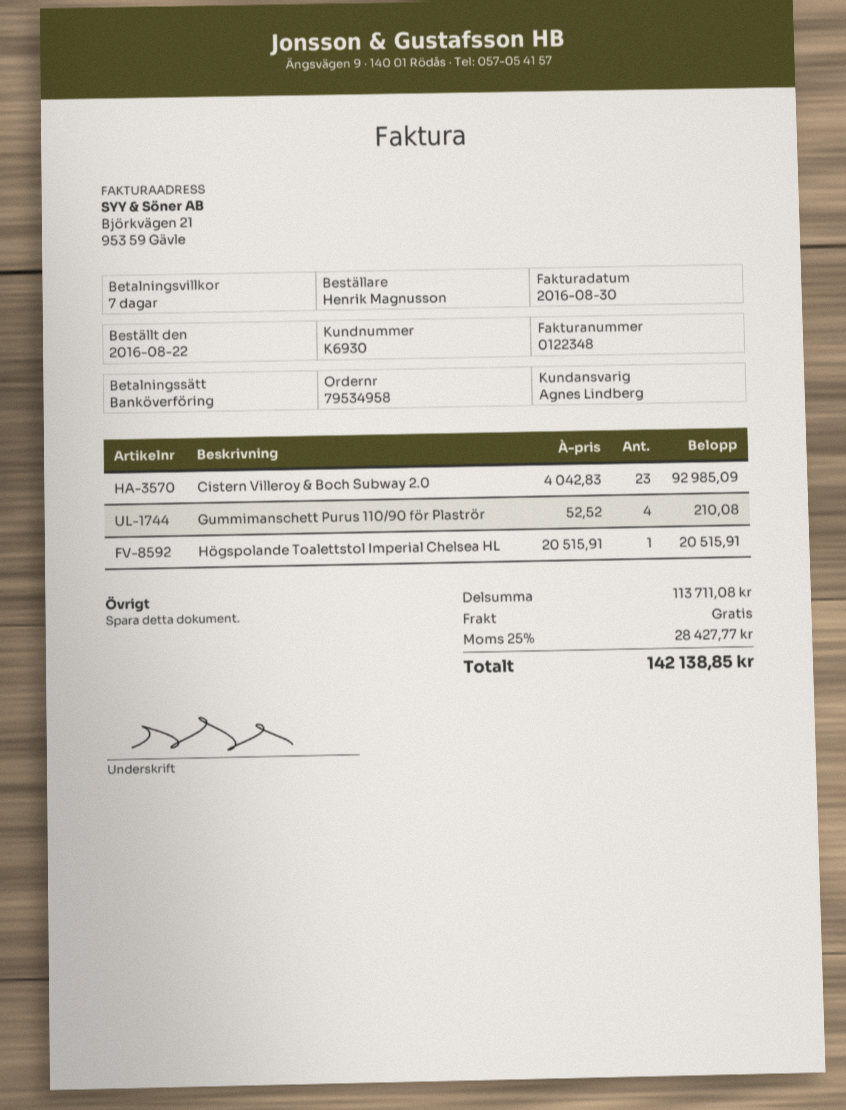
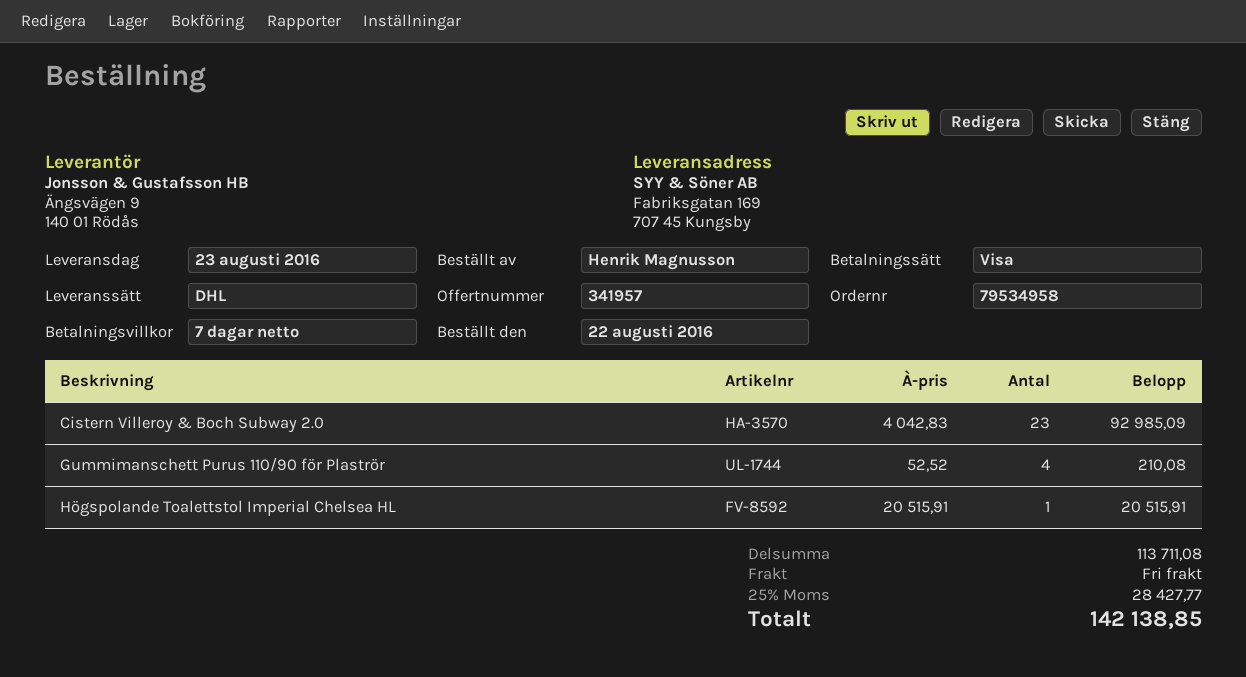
payment method: bank transfer -> Visa

